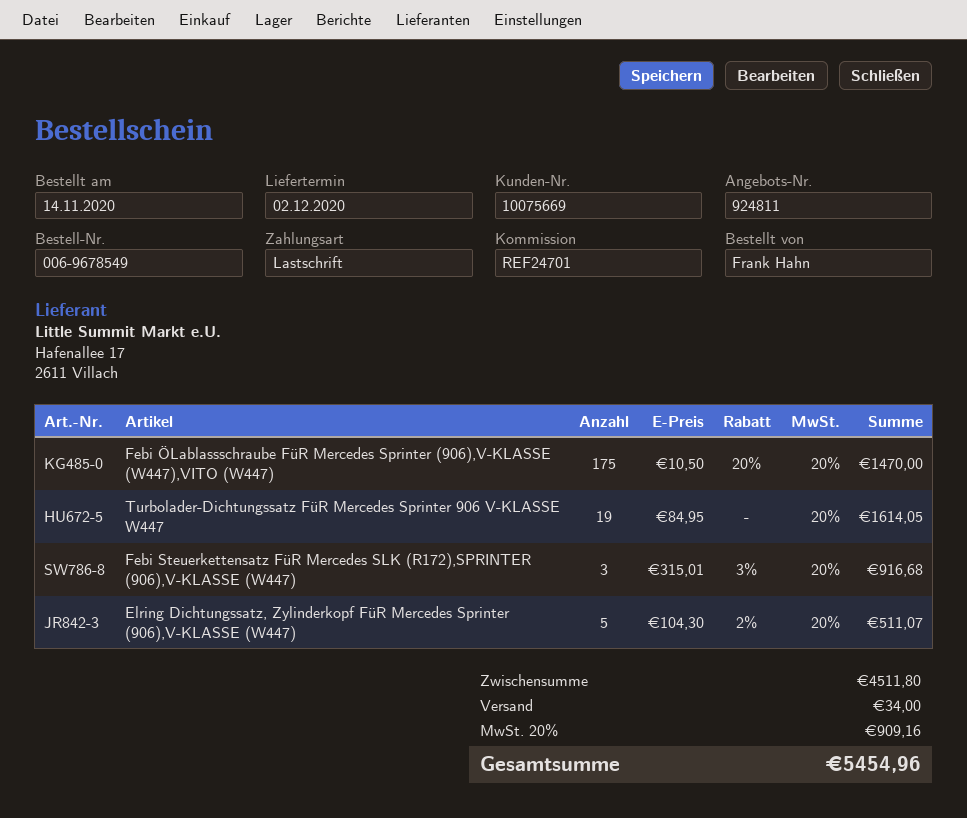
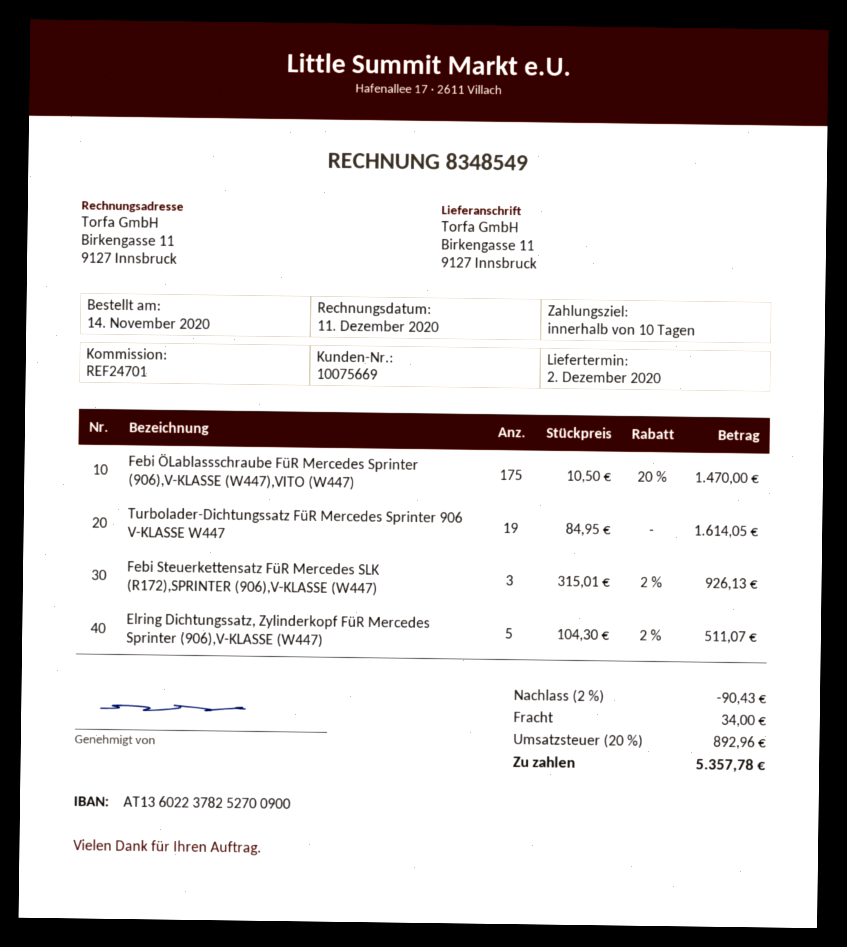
Febi Steuerkettensatz FüR Mercedes SLK (R172),SPRINTER (906),V-KLASSE (W447): 3 x 315.01 - 3% = 916.68 -> 3 x 315.01 - 2% = 926.13
discount: none -> 2% = 90.43
tax: 20% = 909.16 -> 20% = 892.96
total: 5454.96 -> 5357.78

